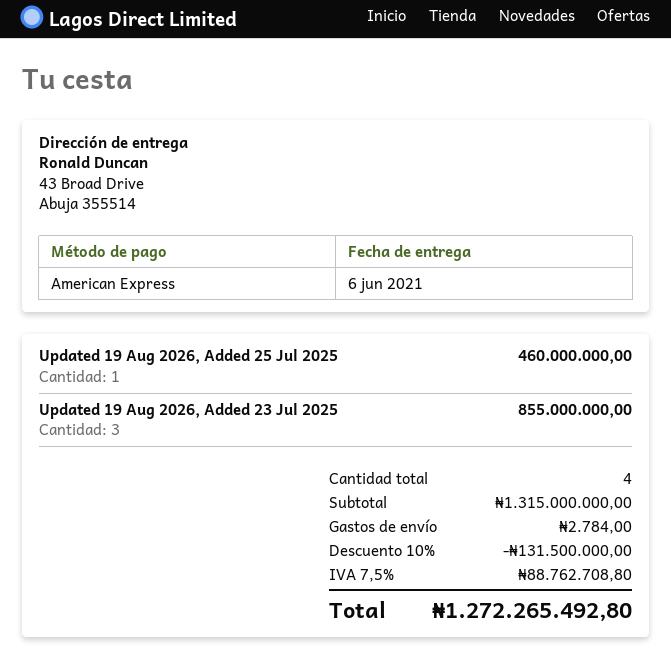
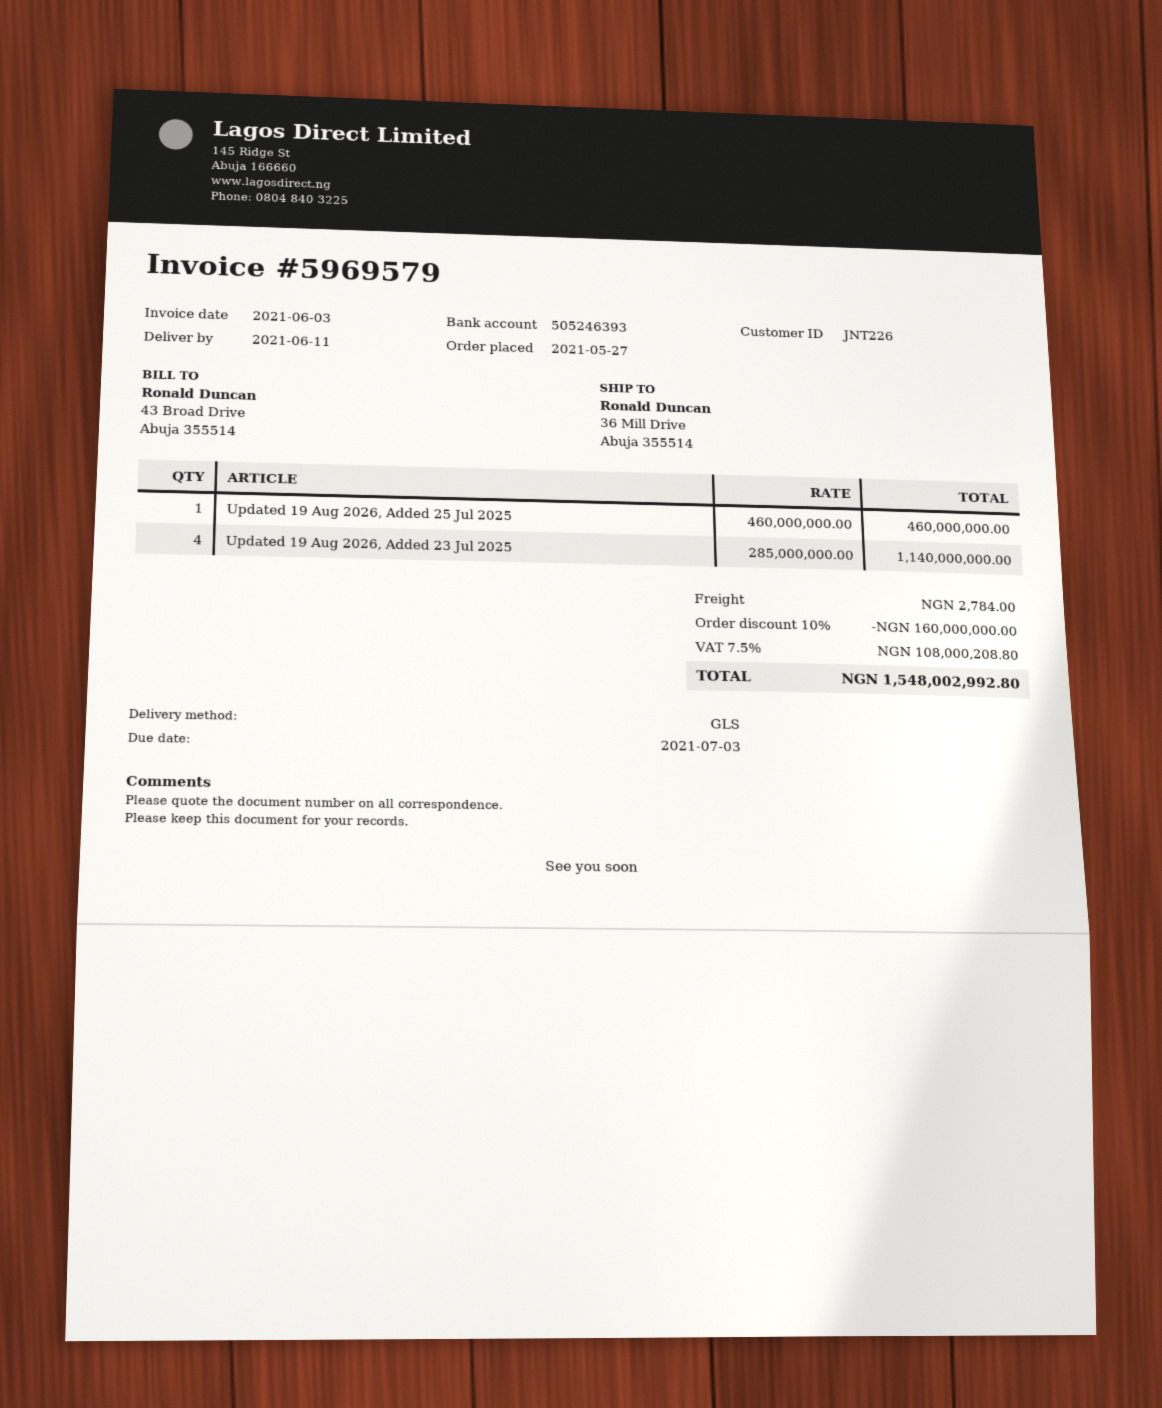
delivery date: 2021-06-06 -> 2021-06-11
ship to: 43 Broad Drive, Abuja 355514 -> 36 Mill Drive, Abuja 355514
Updated 19 Aug 2026, Added 23 Jul 2025: 3 for 855000000.00 -> 4 for 1140000000.00
discount: 10% = 131500000.00 -> 10% = 160000000.00
tax: 7.5% = 88762708.80 -> 7.5% = 108000208.80
total: 1272265492.80 -> 1548002992.80

